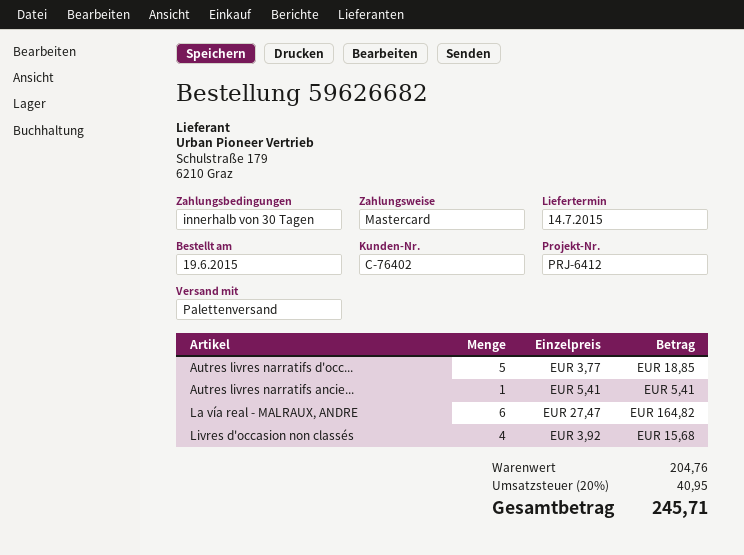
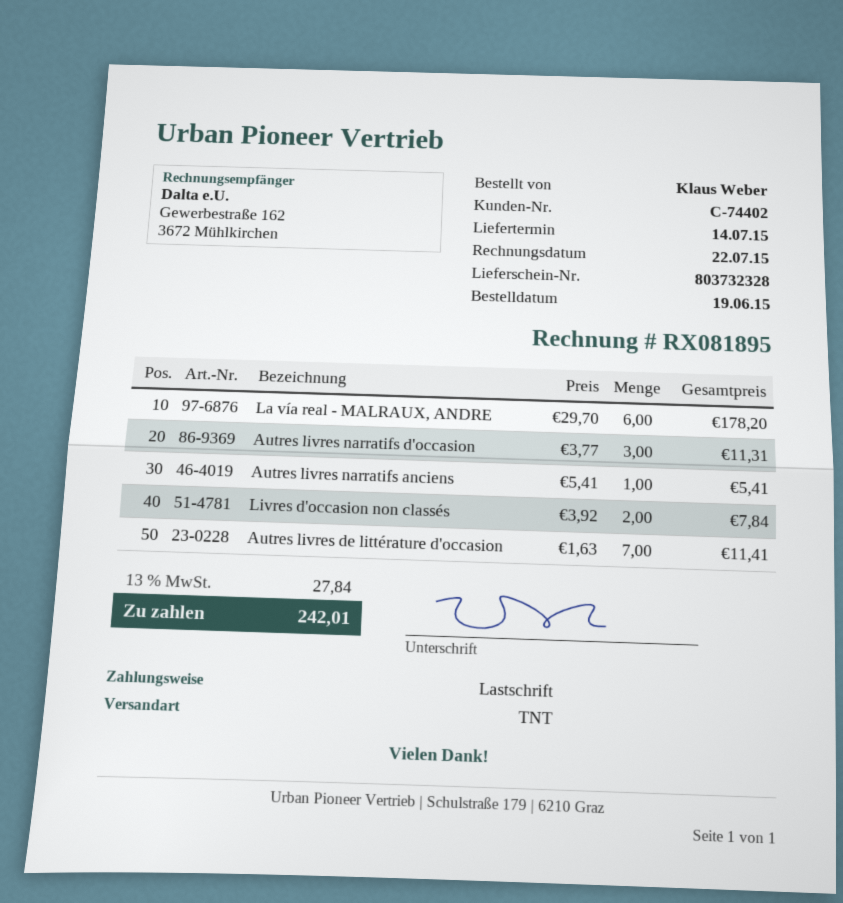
customer number: C-76402 -> C-74402
payment method: Mastercard -> direct debit
shipping method: pallet freight -> TNT
Autres livres narratifs d'occ...: 5 x 3.77 = 18.85 -> 3 x 3.77 = 11.31
La vía real - MALRAUX, ANDRE: 6 x 27.47 = 164.82 -> 6 x 29.70 = 178.20
Livres d'occasion non classés: 4 x 3.92 = 15.68 -> 2 x 3.92 = 7.84
Autres livres de littérature d'occasion: none -> 7 x 1.63 = 11.41
tax: 20% = 40.95 -> 13% = 27.84
total: 245.71 -> 242.01

